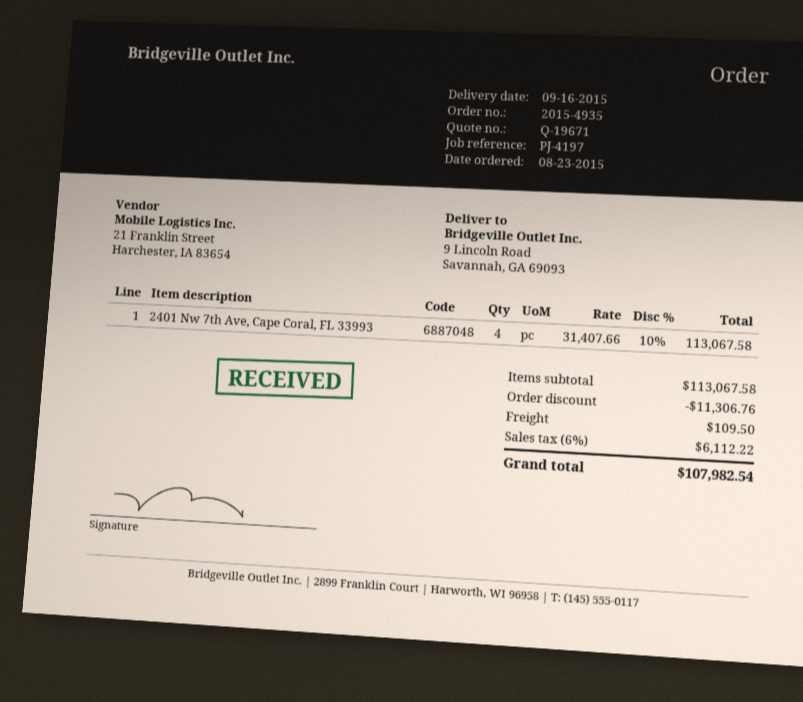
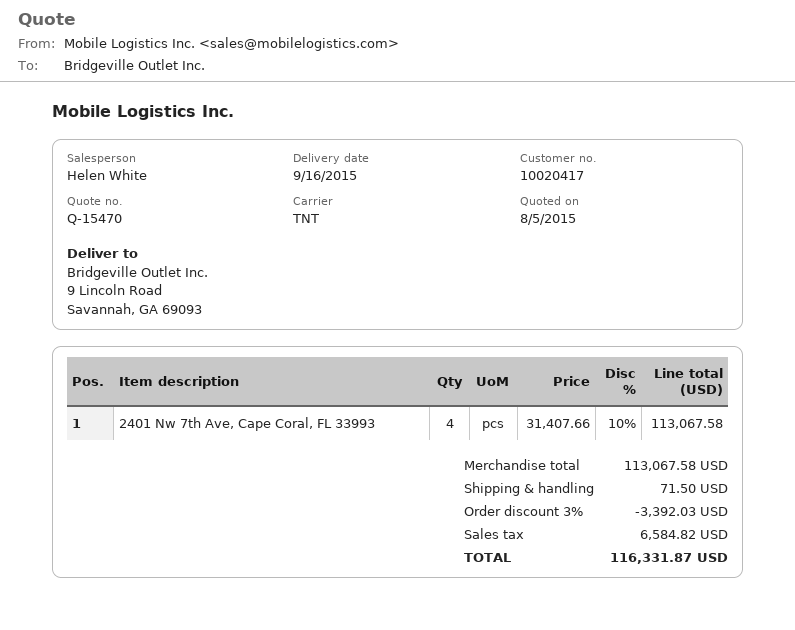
quote number: Q-19671 -> Q-15470
discount: 11306.76 -> 3392.03
shipping: 109.50 -> 71.50
tax: 6112.22 -> 6584.82
total: 107982.54 -> 116331.87

